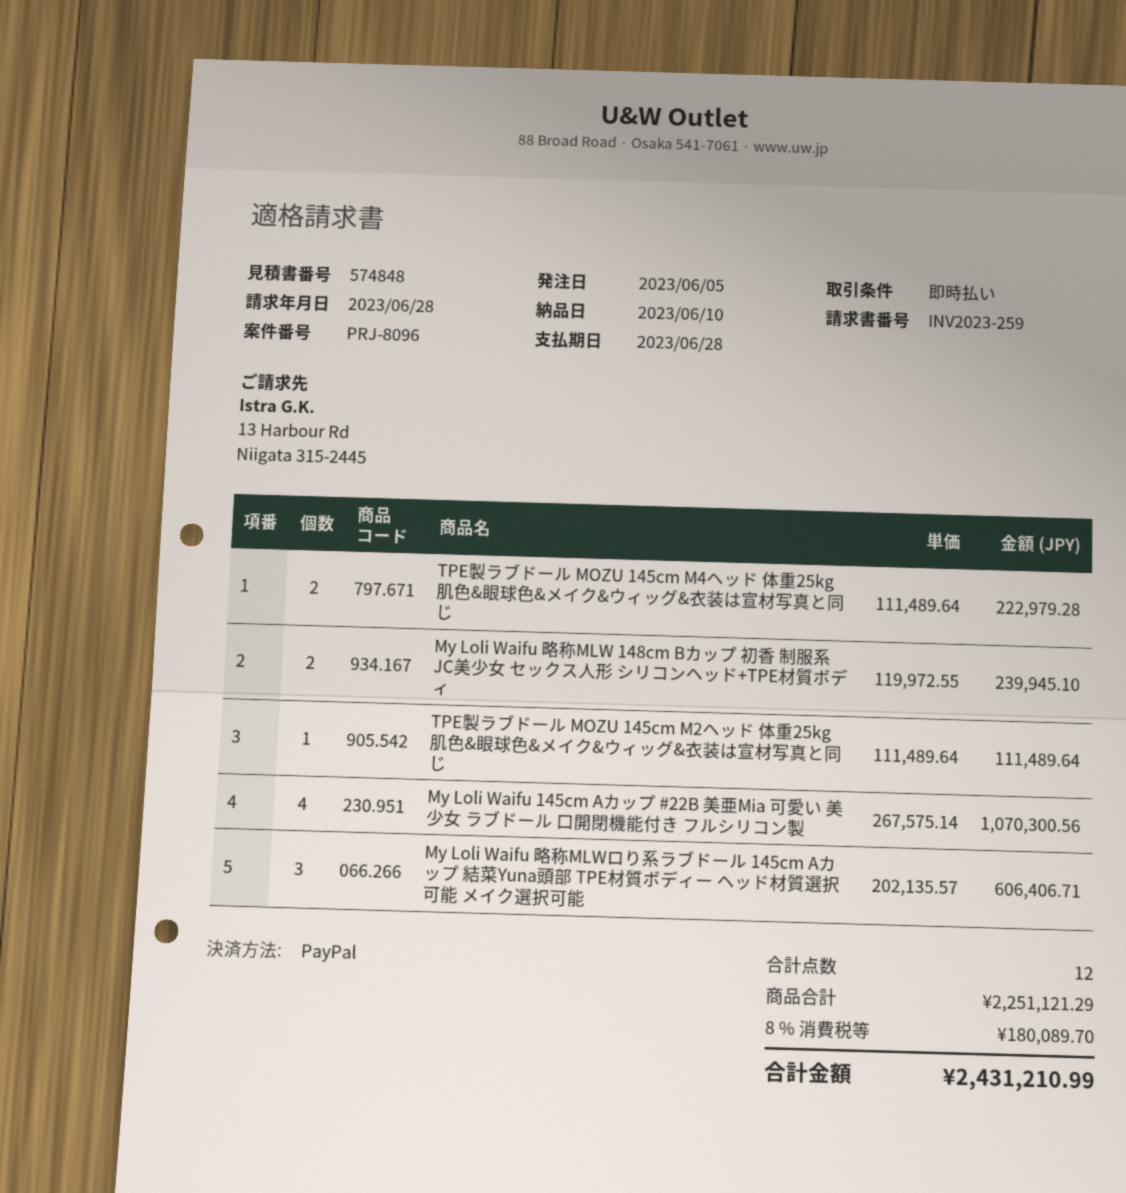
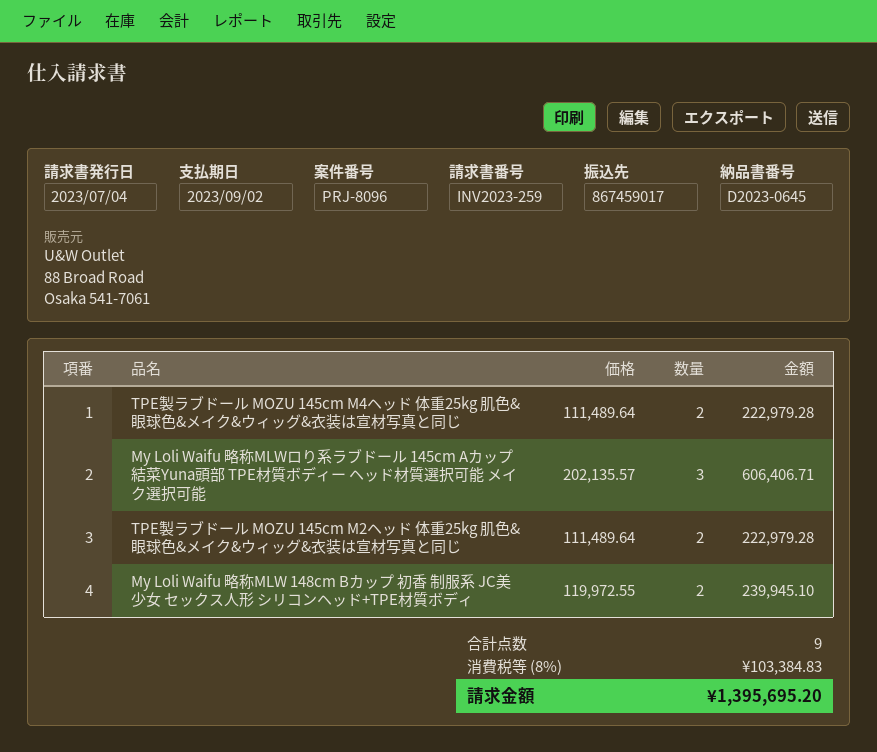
invoice date: 2023-06-28 -> 2023-07-04
due date: 2023-06-28 -> 2023-09-02
TPE製ラブドール MOZU 145cm M2ヘッド 体重25kg 肌色&眼球色&メイク&ウィッグ&衣装は宣材写真と同じ: 1 x 111489.64 = 111489.64 -> 2 x 111489.64 = 222979.28
My Loli Waifu 145cm Aカップ #22B 美亜Mia 可愛い 美少女 ラブドール 口開閉機能付き フルシリコン製: 4 x 267575.14 = 1070300.56 -> none
total quantity: 12 -> 9
tax: 8% = 180089.70 -> 8% = 103384.83
total: 2431210.99 -> 1395695.20

